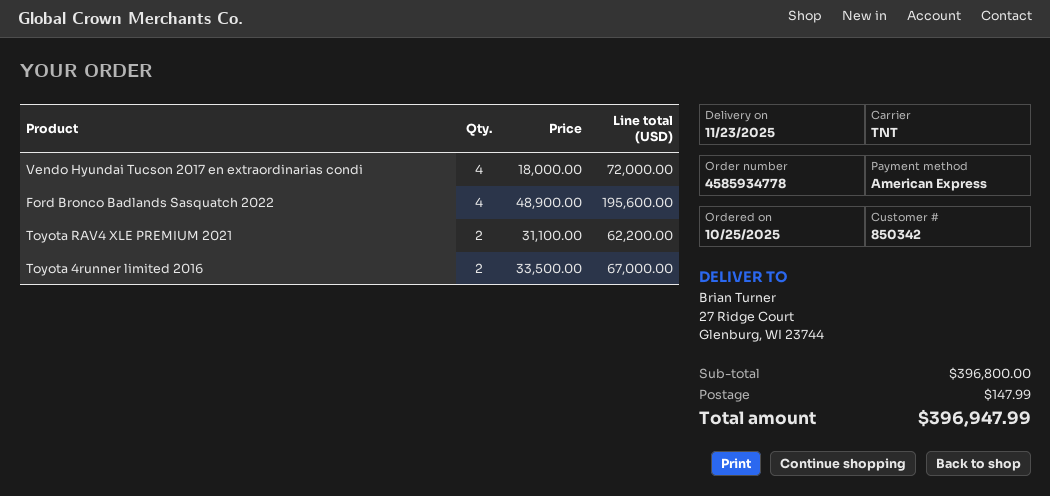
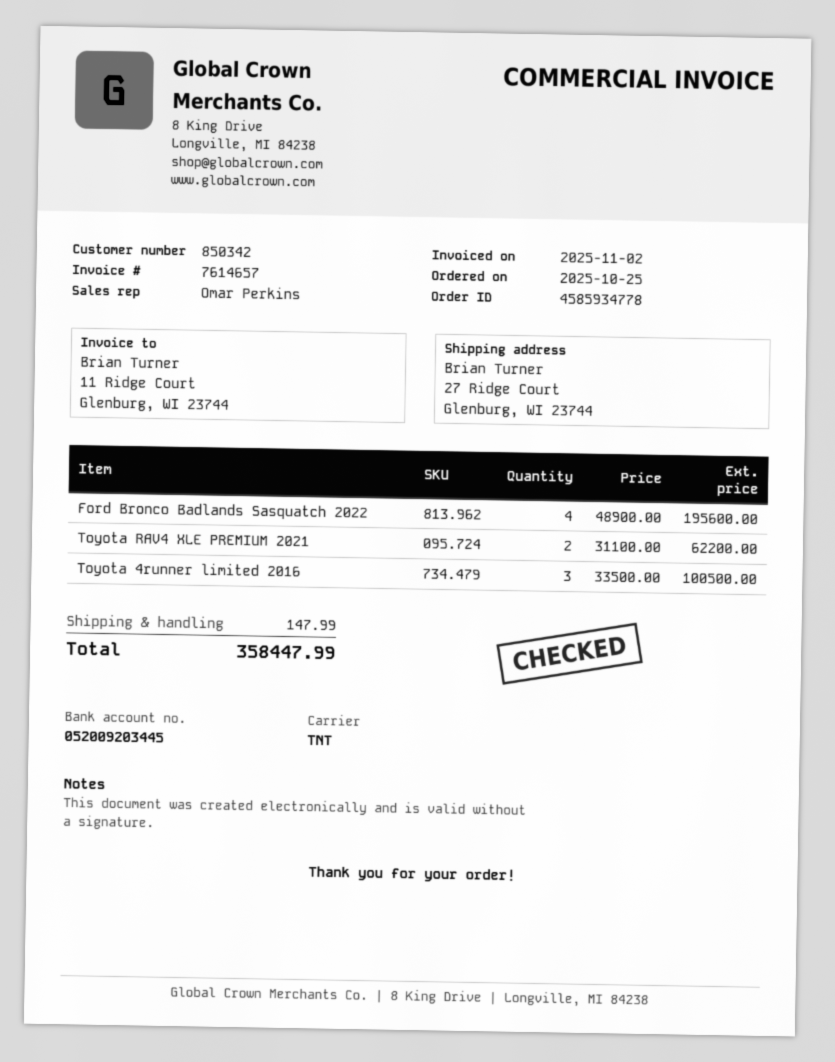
Vendo Hyundai Tucson 2017 en extraordinarias condi: 4 x 18000.00 = 72000.00 -> none
Toyota 4runner limited 2016: 2 x 33500.00 = 67000.00 -> 3 x 33500.00 = 100500.00
total: 396947.99 -> 358447.99

